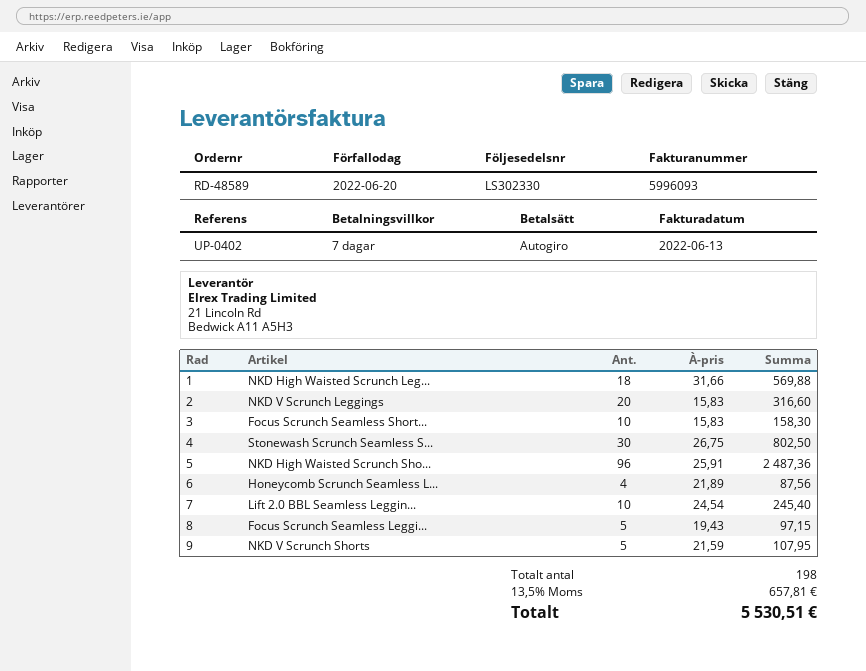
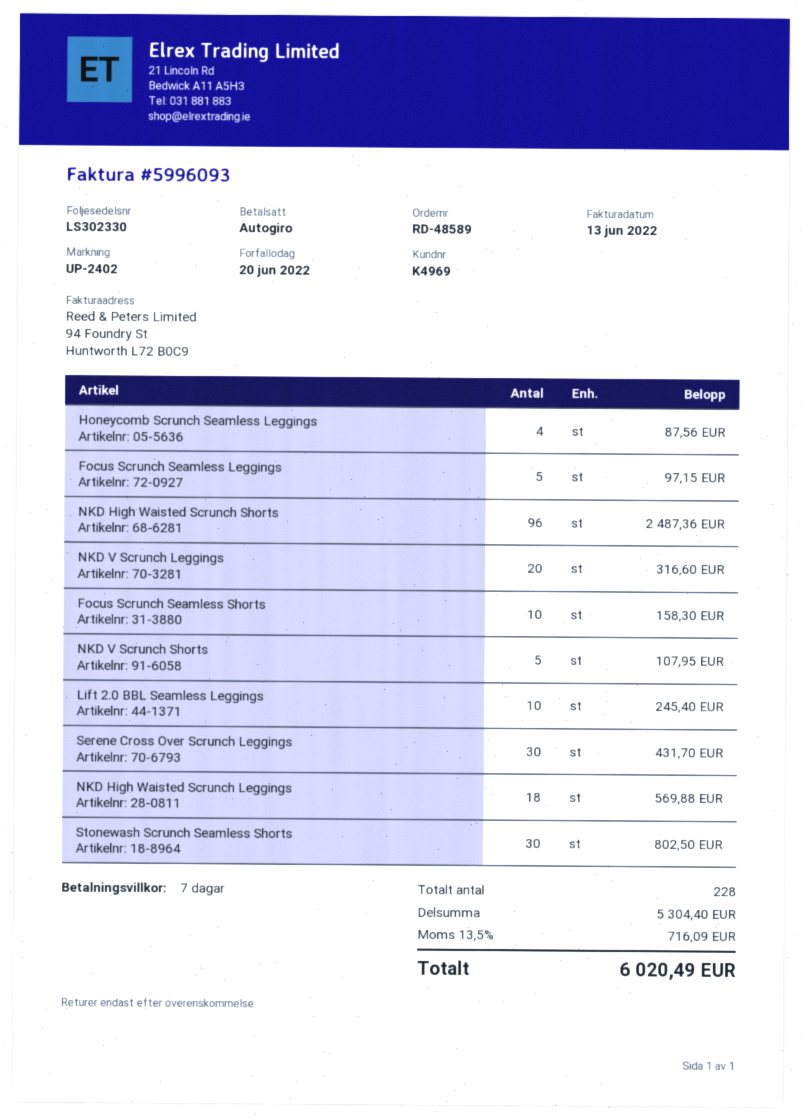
reference: UP-0402 -> UP-2402
Serene Cross Over Scrunch Leggings: none -> 30 for 431.70
total quantity: 198 -> 228
tax: 13.5% = 657.81 -> 13.5% = 716.09
total: 5530.51 -> 6020.49

